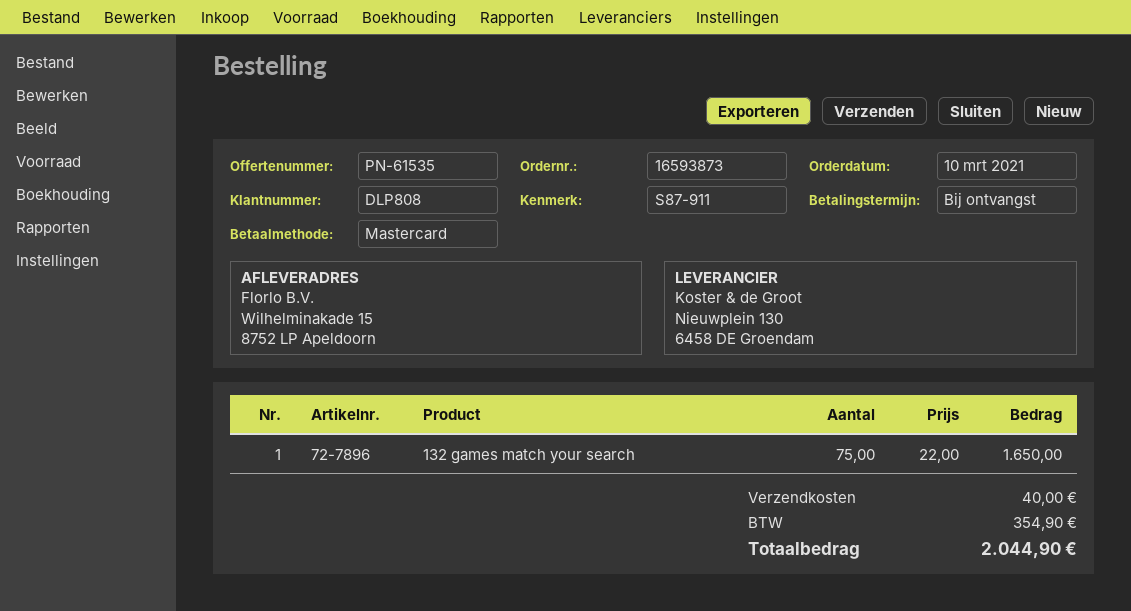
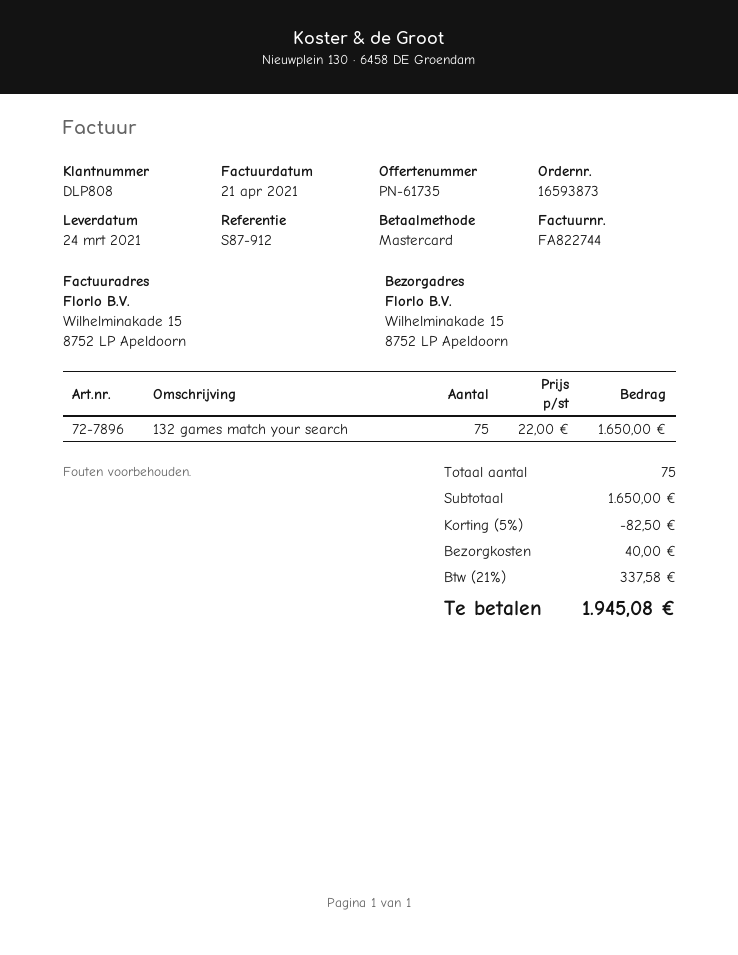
quote number: PN-61535 -> PN-61735
reference: S87-911 -> S87-912
discount: none -> 5% = 82.50
tax: 354.90 -> 337.58
total: 2044.90 -> 1945.08

